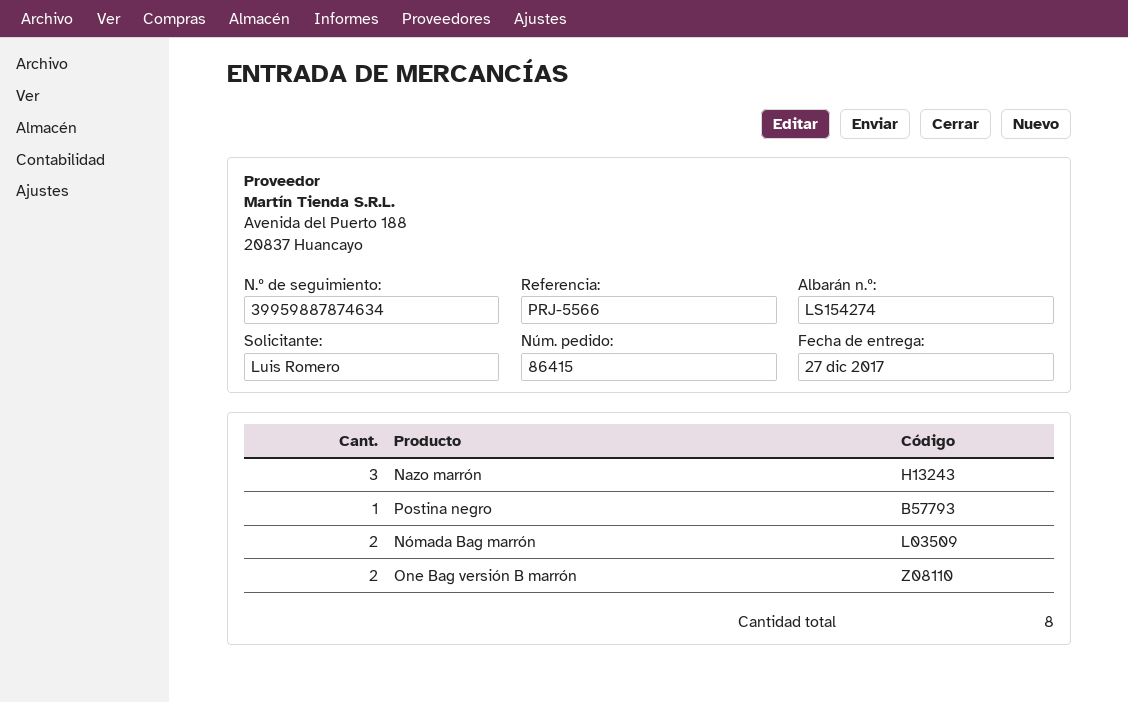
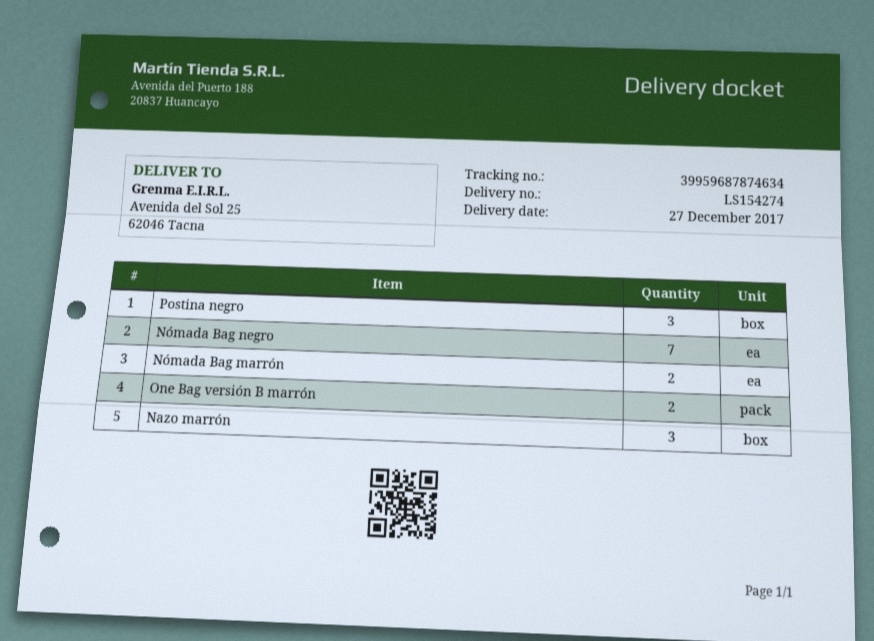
tracking number: 39959887874634 -> 39959687874634
Postina negro: 1 -> 3
Nómada Bag negro: none -> 7

